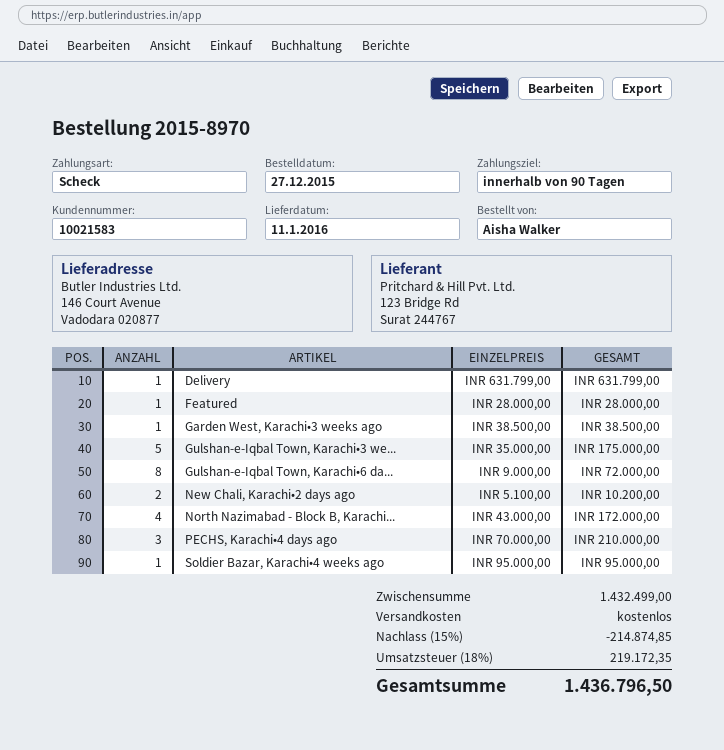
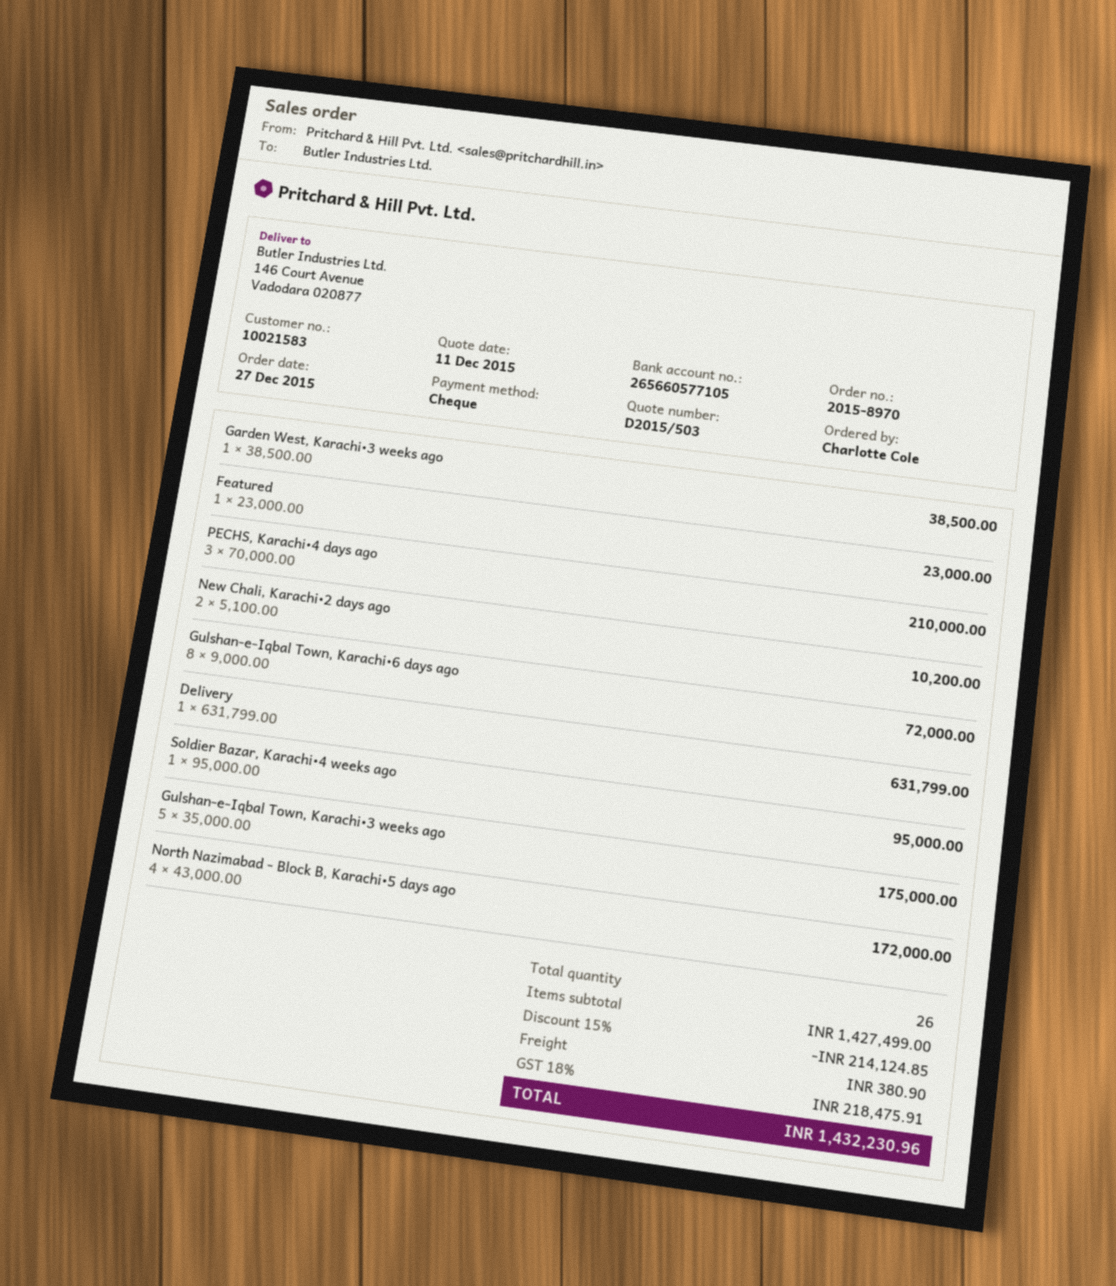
ordered by: Aisha Walker -> Charlotte Cole
Featured: 1 x 28000.00 = 28000.00 -> 1 x 23000.00 = 23000.00
subtotal: 1432499.00 -> 1427499.00
discount: 15% = 214874.85 -> 15% = 214124.85
shipping: 0.00 -> 380.90
tax: 18% = 219172.35 -> 18% = 218475.91
total: 1436796.50 -> 1432230.96

